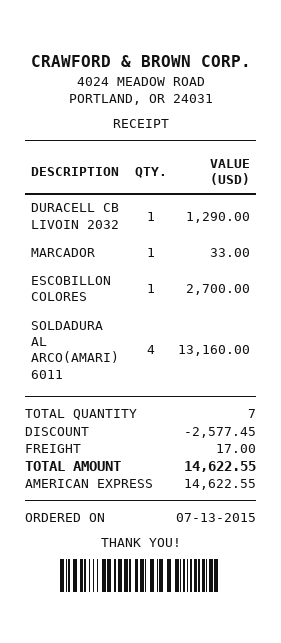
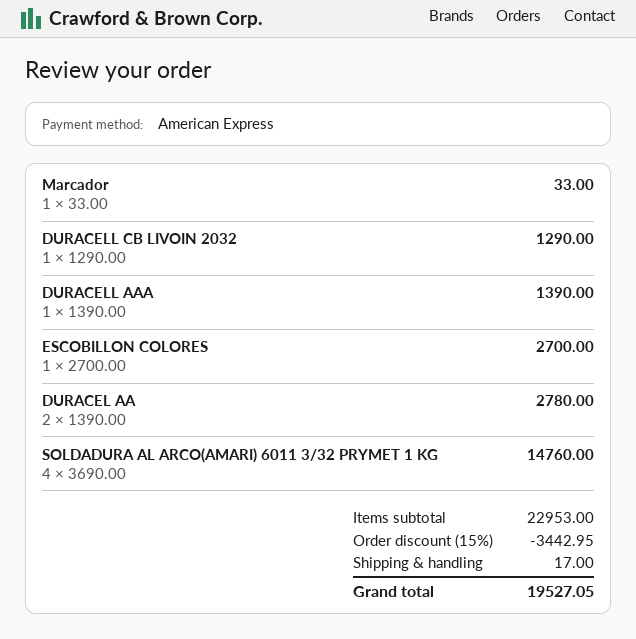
SOLDADURA AL ARCO(AMARI) 6011: 4 for 13160.00 -> 4 for 14760.00
DURACELL AAA: none -> 1 for 1390.00
DURACEL AA: none -> 2 for 2780.00
discount: 2577.45 -> 3442.95
total: 14622.55 -> 19527.05

